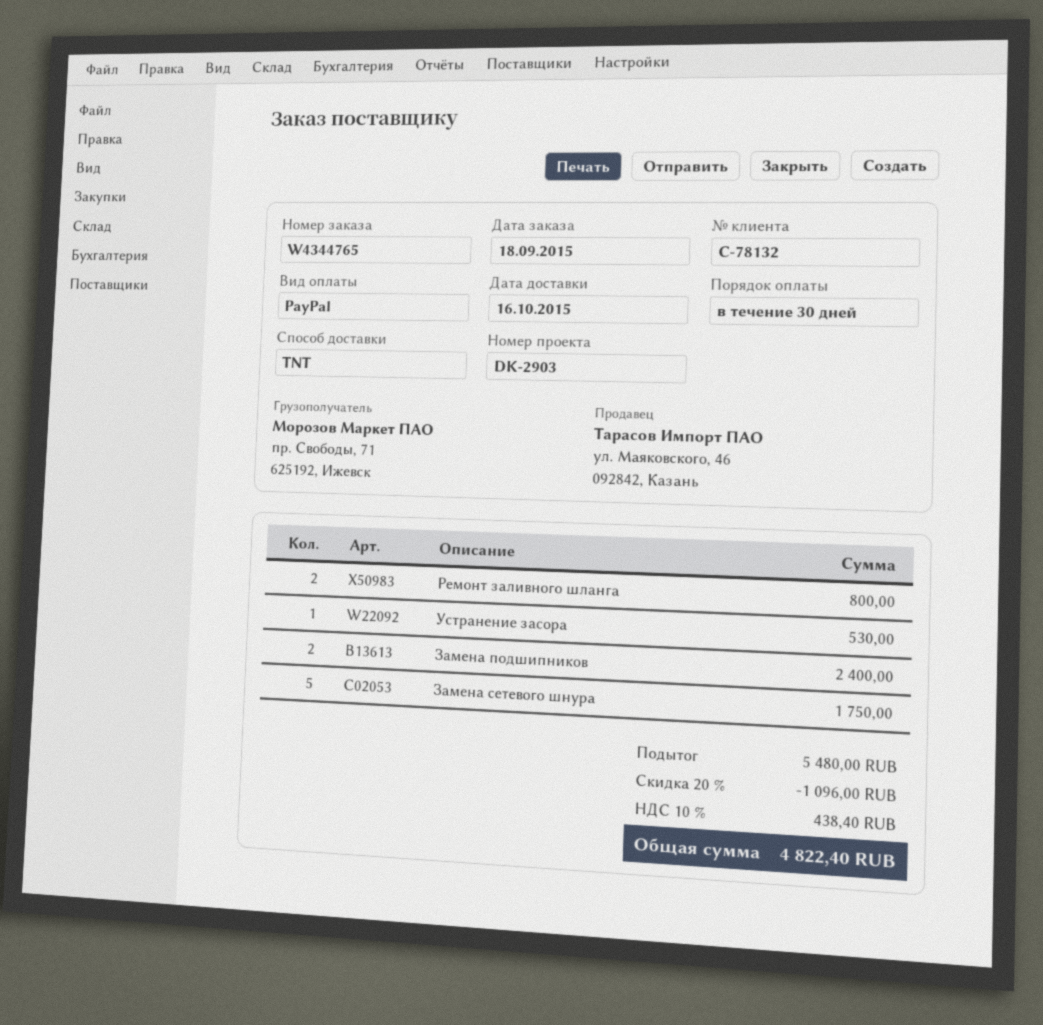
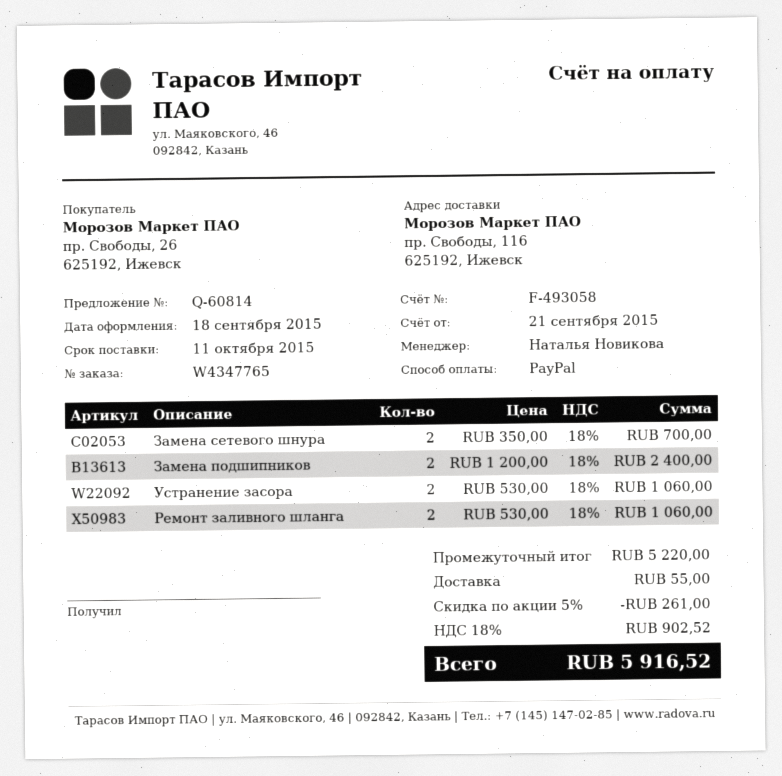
order number: W4344765 -> W4347765
delivery date: 2015-10-16 -> 2015-10-11
ship to: пр. Свободы, 71, 625192, Ижевск -> пр. Свободы, 116, 625192, Ижевск
Ремонт заливного шланга: 2 for 800.00 -> 2 for 1060.00
Устранение засора: 1 for 530.00 -> 2 for 1060.00
Замена сетевого шнура: 5 for 1750.00 -> 2 for 700.00
subtotal: 5480.00 -> 5220.00
discount: 20% = 1096.00 -> 5% = 261.00
shipping: none -> 55.00
tax: 10% = 438.40 -> 18% = 902.52
total: 4822.40 -> 5916.52

